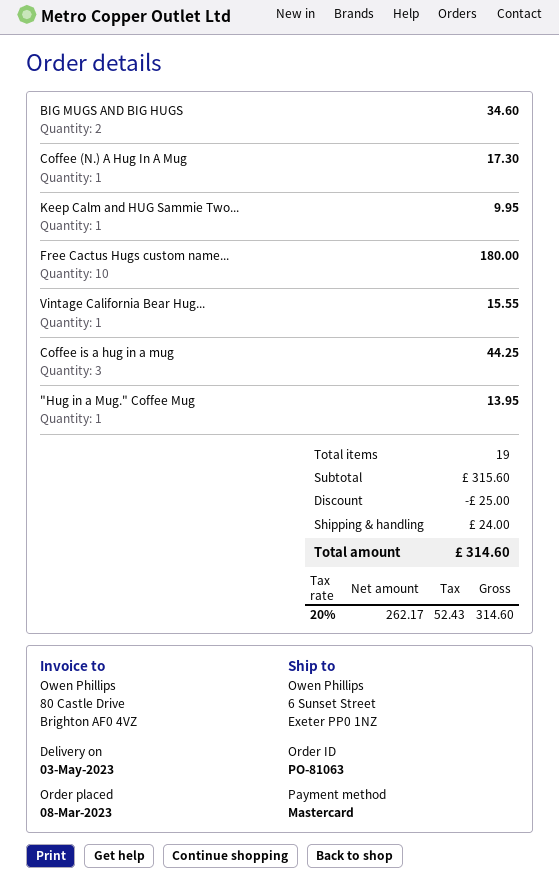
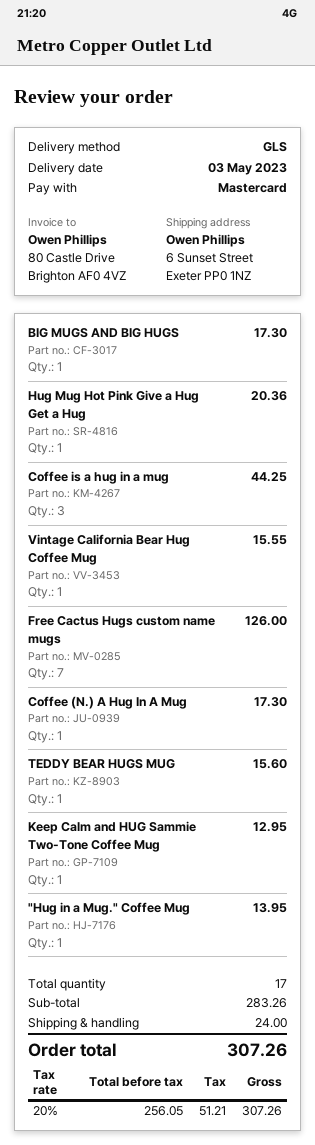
BIG MUGS AND BIG HUGS: 2 for 34.60 -> 1 for 17.30
Keep Calm and HUG Sammie Two...: 1 for 9.95 -> 1 for 12.95
Free Cactus Hugs custom name...: 10 for 180.00 -> 7 for 126.00
Hug Mug Hot Pink Give a Hug Get a Hug: none -> 1 for 20.36
TEDDY BEAR HUGS MUG: none -> 1 for 15.60
total quantity: 19 -> 17
subtotal: 315.60 -> 283.26
discount: 25.00 -> none
net: 262.17 -> 256.05
tax: 20% = 52.43 -> 20% = 51.21
total: 314.60 -> 307.26

